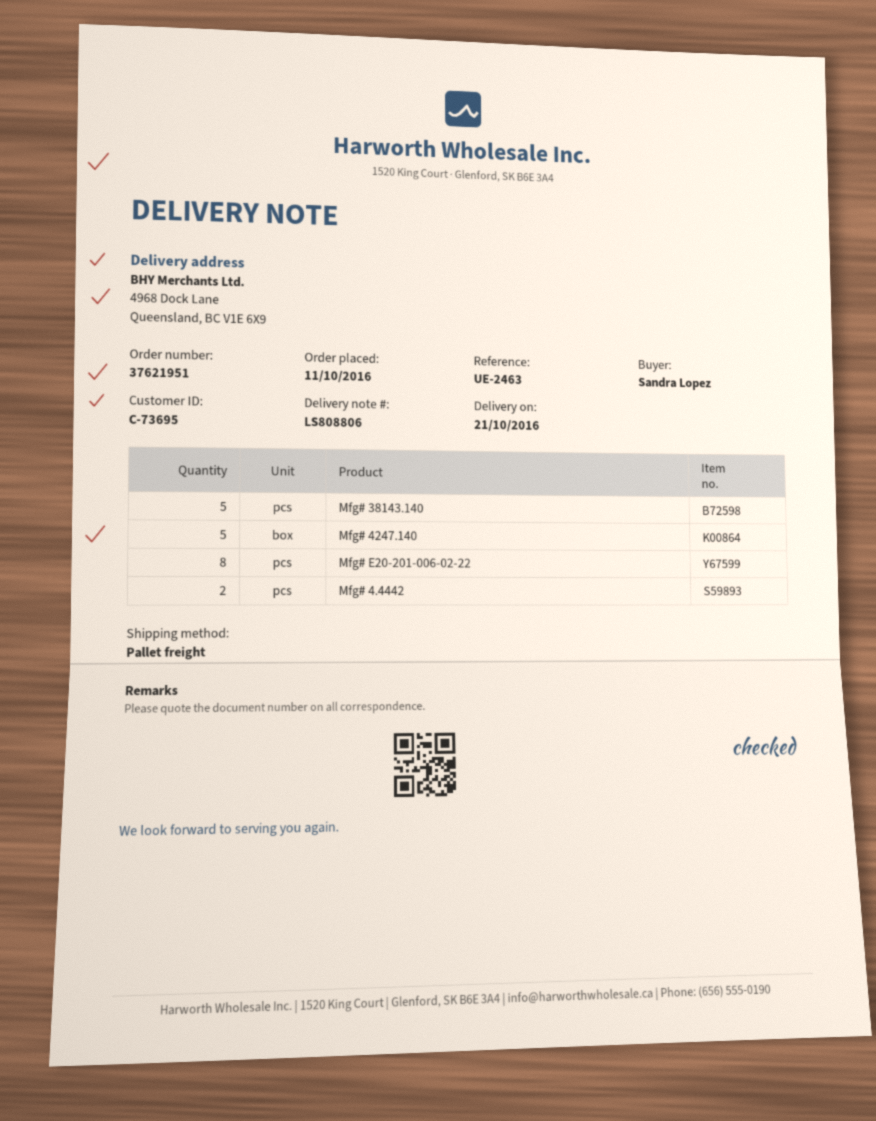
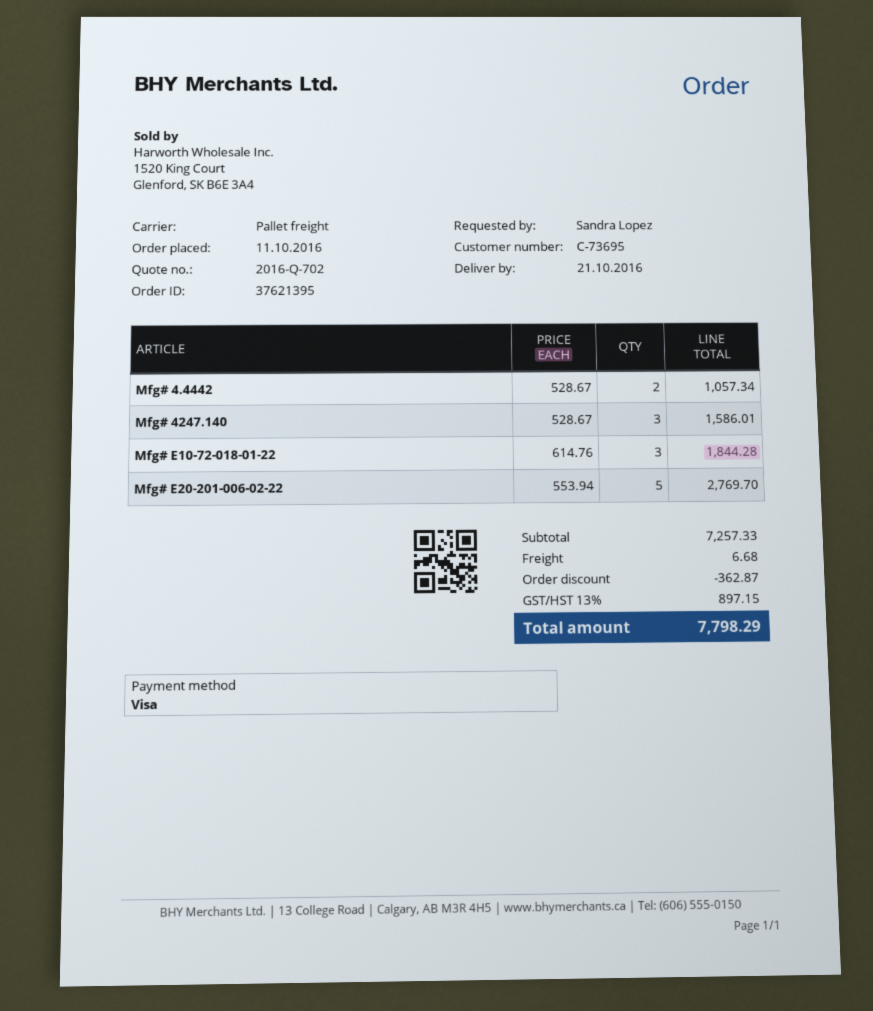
order number: 37621951 -> 37621395
Mfg# 38143.140: 5 -> none
Mfg# 4247.140: 5 -> 3
Mfg# E20-201-006-02-22: 8 -> 5
Mfg# E10-72-018-01-22: none -> 3

